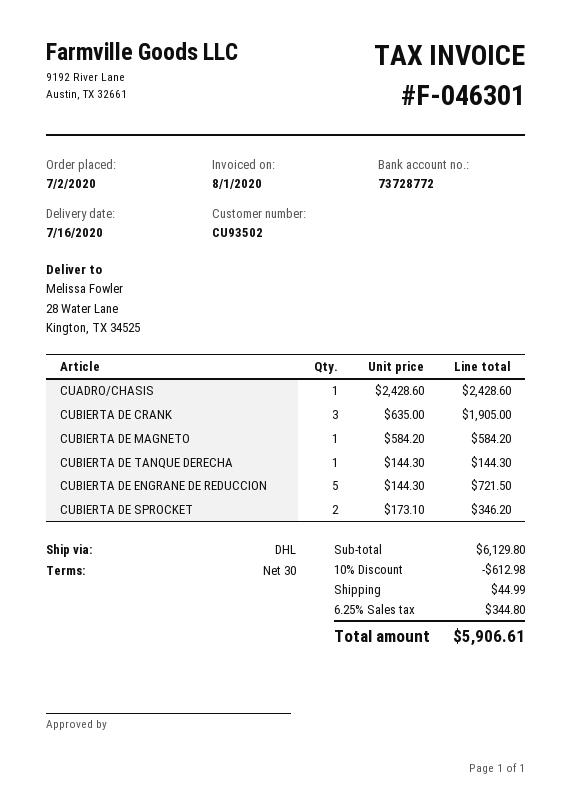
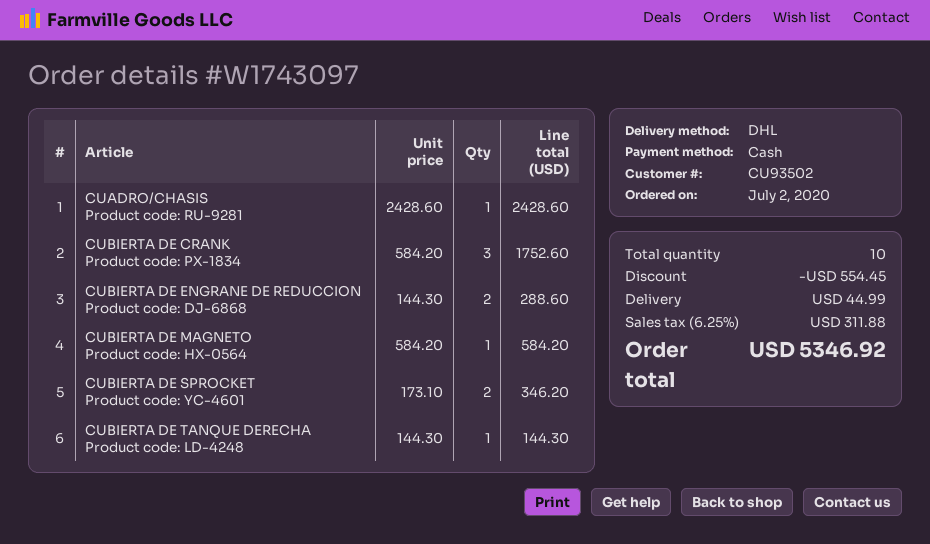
CUBIERTA DE CRANK: 3 x 635.00 = 1905.00 -> 3 x 584.20 = 1752.60
CUBIERTA DE ENGRANE DE REDUCCION: 5 x 144.30 = 721.50 -> 2 x 144.30 = 288.60
discount: 612.98 -> 554.45
tax: 6.25% = 344.80 -> 6.25% = 311.88
total: 5906.61 -> 5346.92

